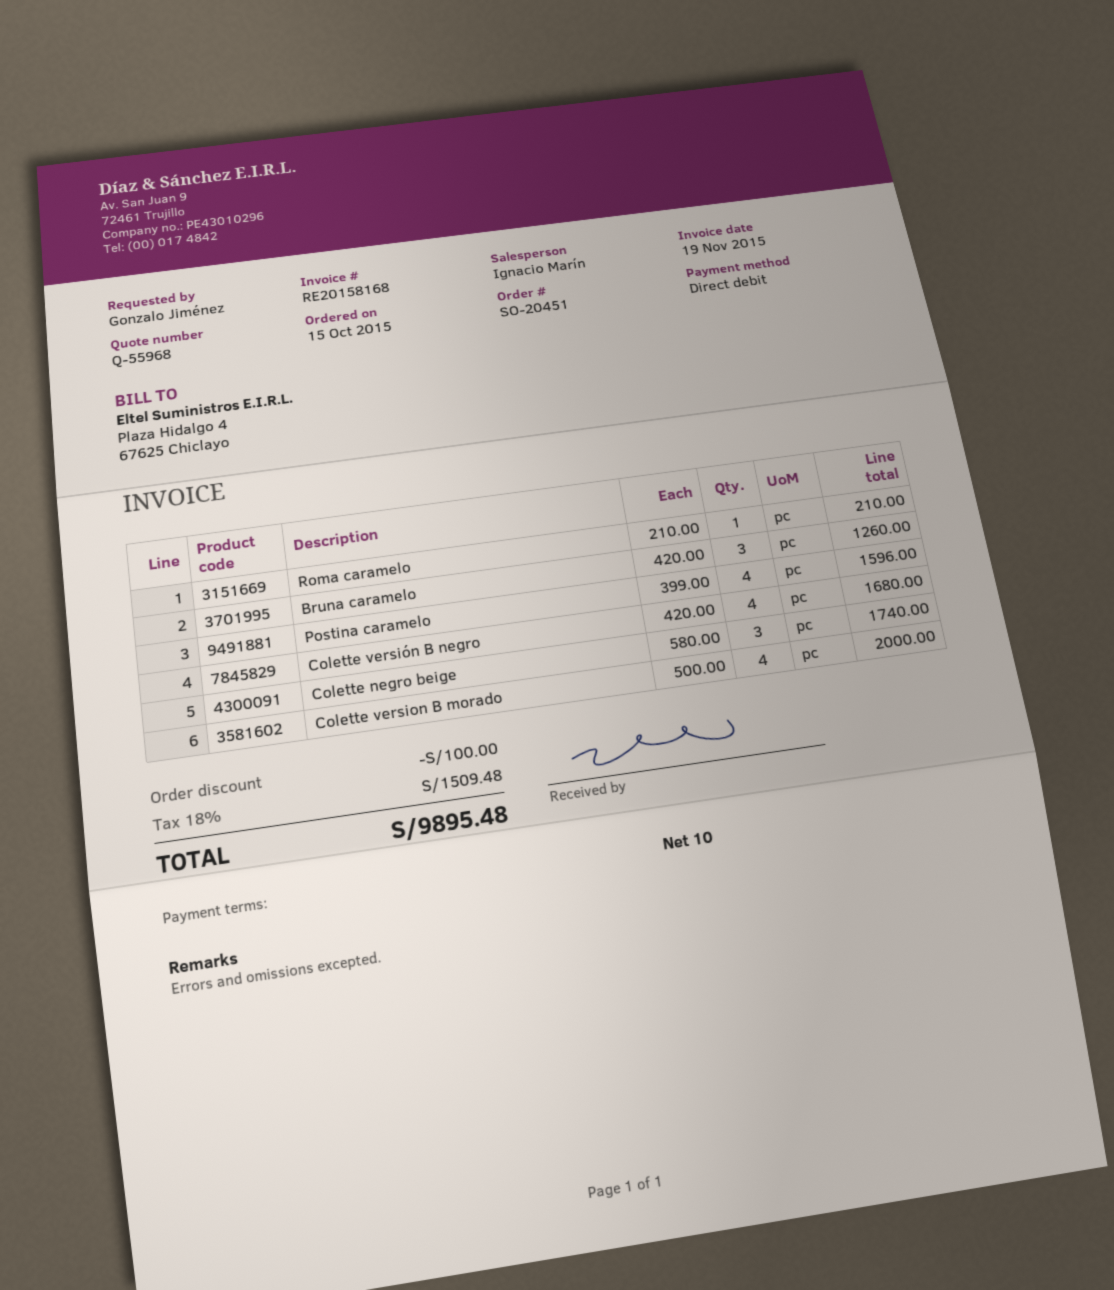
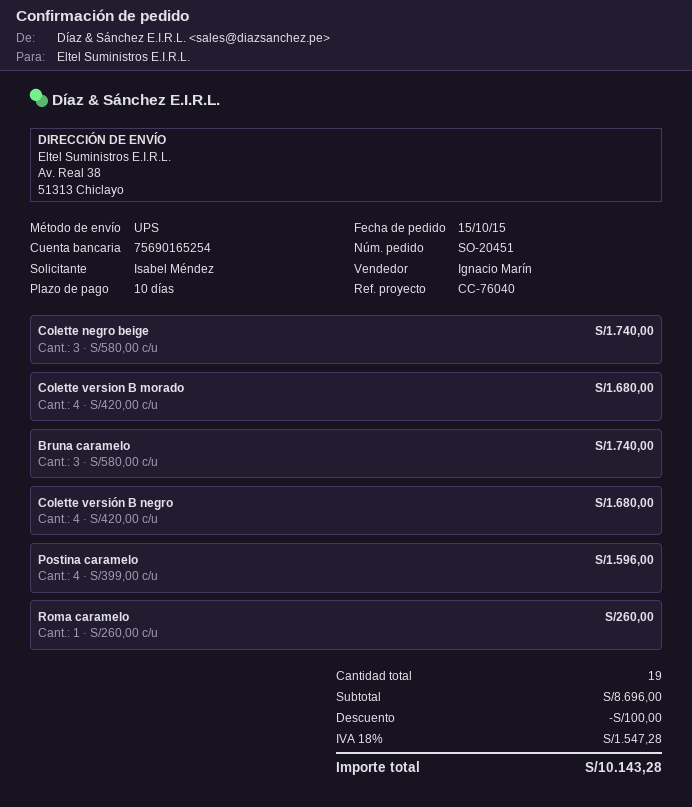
ordered by: Gonzalo Jiménez -> Isabel Méndez
Roma caramelo: 1 x 210.00 = 210.00 -> 1 x 260.00 = 260.00
Bruna caramelo: 3 x 420.00 = 1260.00 -> 3 x 580.00 = 1740.00
Colette version B morado: 4 x 500.00 = 2000.00 -> 4 x 420.00 = 1680.00
tax: 18% = 1509.48 -> 18% = 1547.28
total: 9895.48 -> 10143.28

